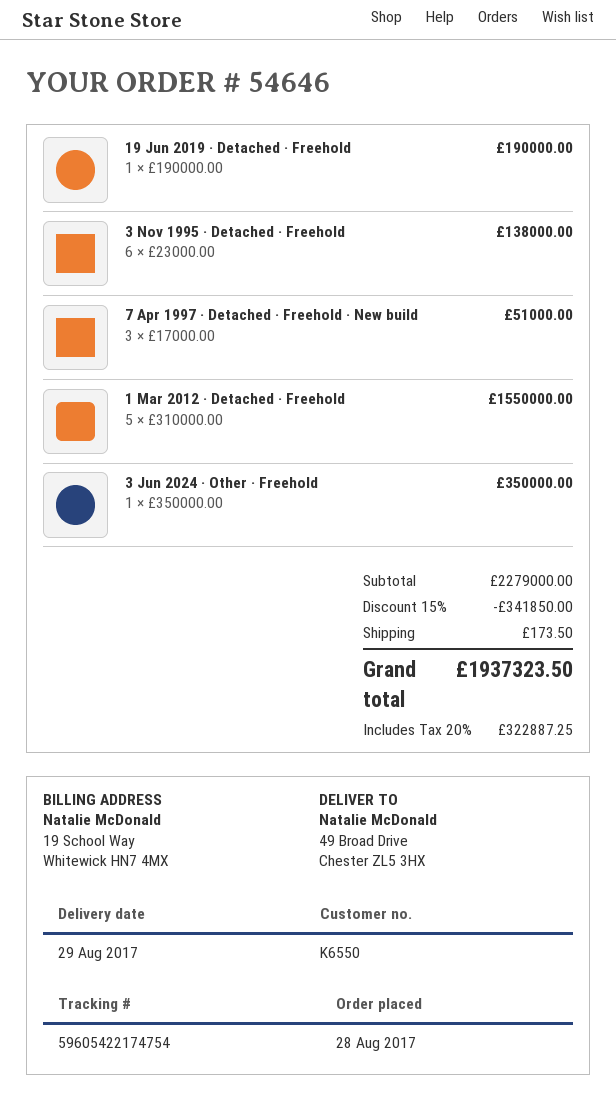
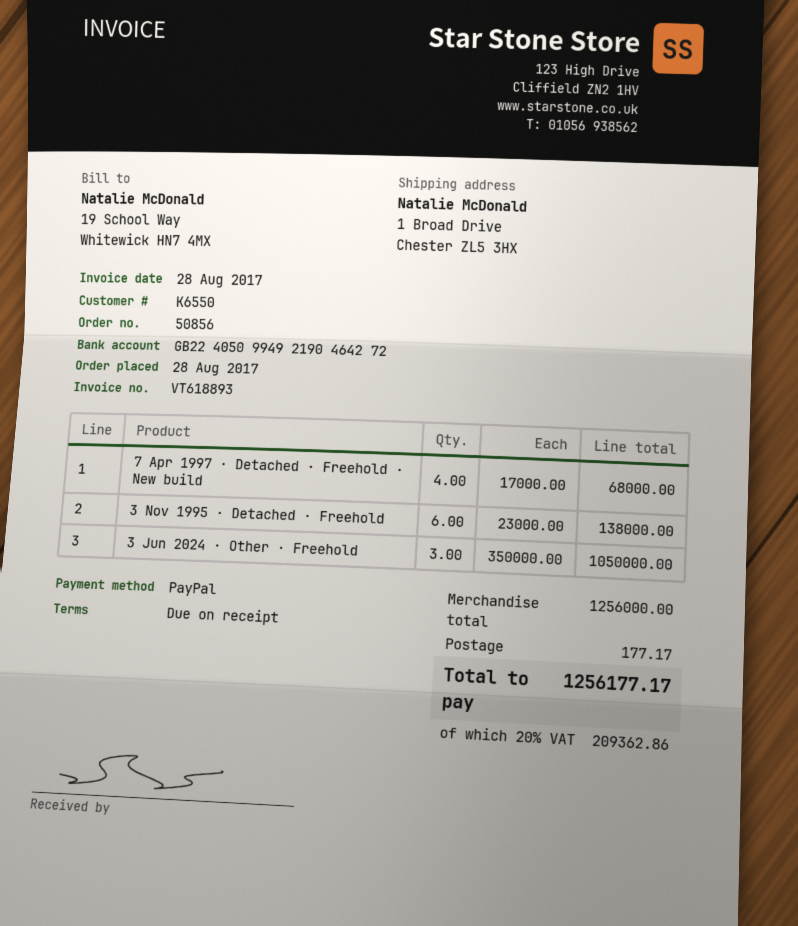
order number: 54646 -> 50856
ship to: 49 Broad Drive, Chester ZL5 3HX -> 1 Broad Drive, Chester ZL5 3HX
19 Jun 2019 · Detached · Freehold: 1 x 190000.00 = 190000.00 -> none
7 Apr 1997 · Detached · Freehold · New build: 3 x 17000.00 = 51000.00 -> 4 x 17000.00 = 68000.00
1 Mar 2012 · Detached · Freehold: 5 x 310000.00 = 1550000.00 -> none
3 Jun 2024 · Other · Freehold: 1 x 350000.00 = 350000.00 -> 3 x 350000.00 = 1050000.00
subtotal: 2279000.00 -> 1256000.00
discount: 15% = 341850.00 -> none
shipping: 173.50 -> 177.17
tax: 20% = 322887.25 -> 20% = 209362.86
total: 1937323.50 -> 1256177.17

